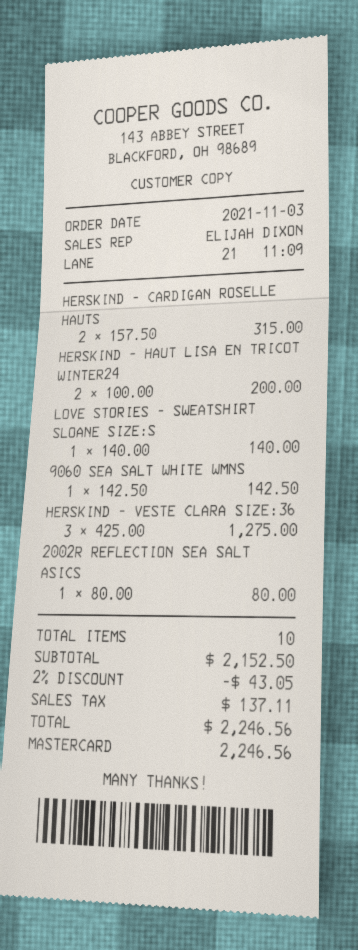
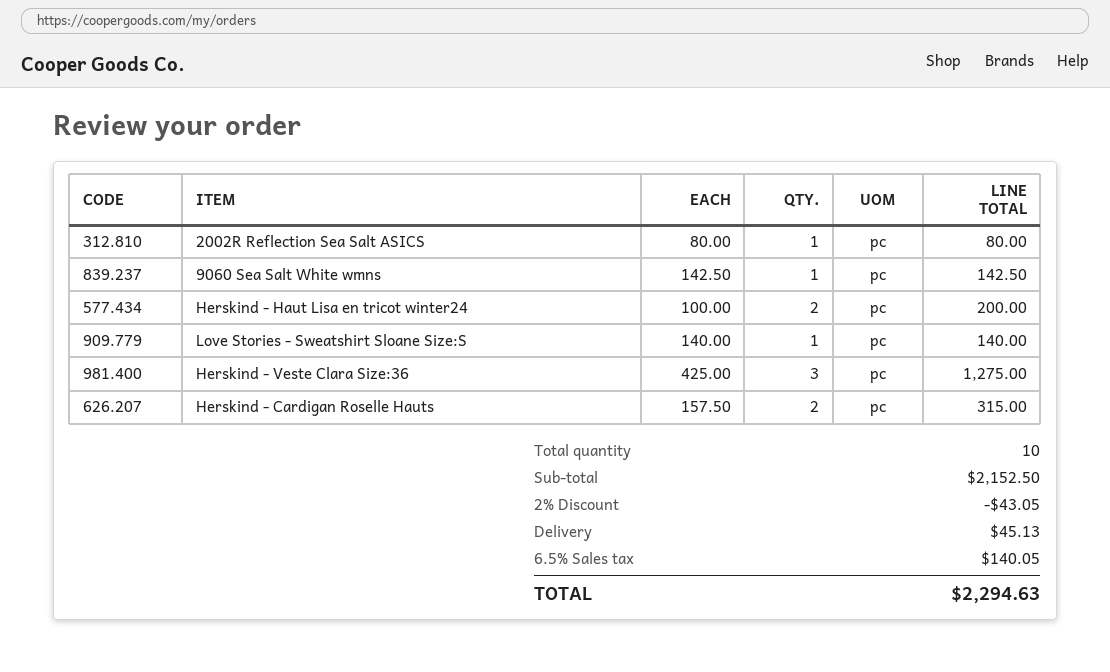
shipping: none -> 45.13
tax: 137.11 -> 140.05
total: 2246.56 -> 2294.63

